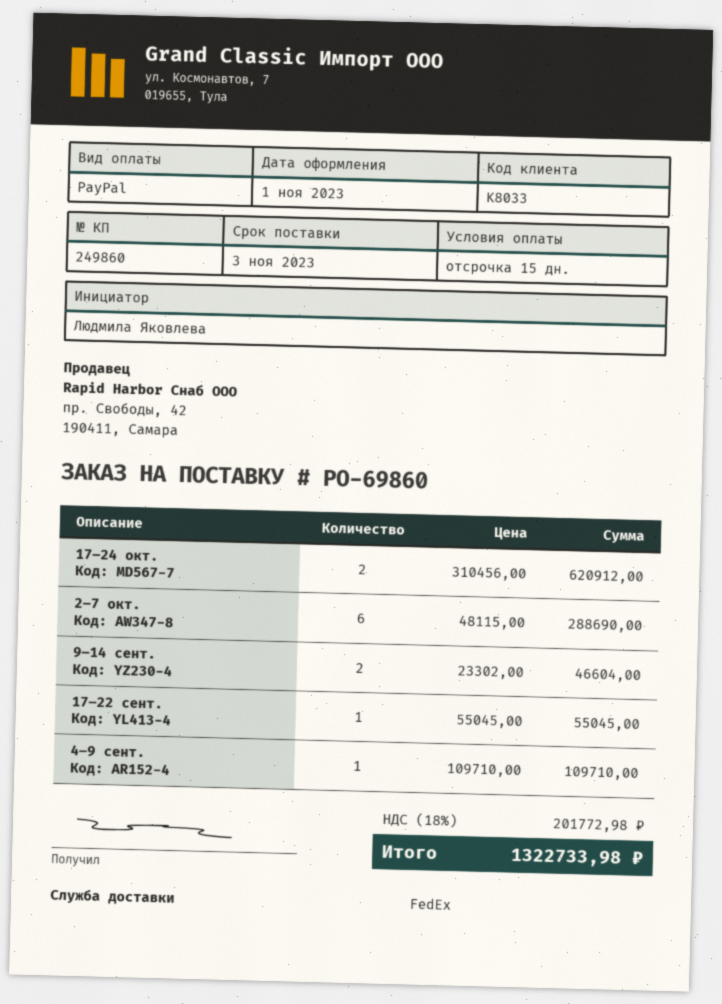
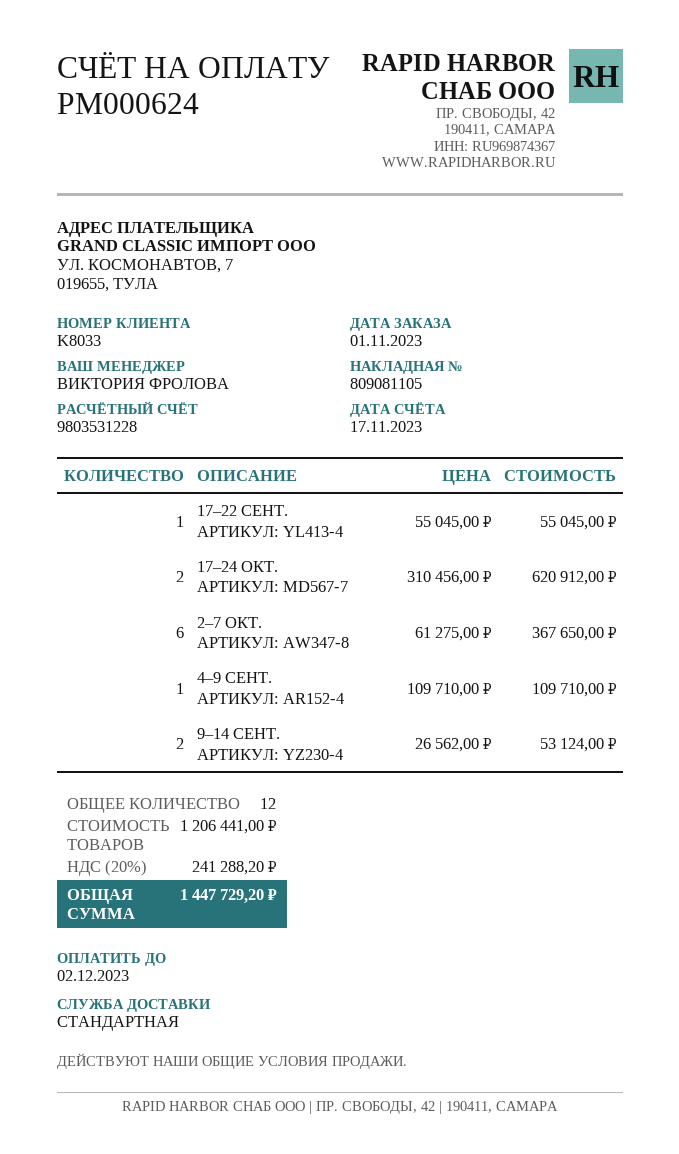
shipping method: FedEx -> standard
2–7 окт.: 6 x 48115.00 = 288690.00 -> 6 x 61275.00 = 367650.00
9–14 сент.: 2 x 23302.00 = 46604.00 -> 2 x 26562.00 = 53124.00
tax: 18% = 201772.98 -> 20% = 241288.20
total: 1322733.98 -> 1447729.20

